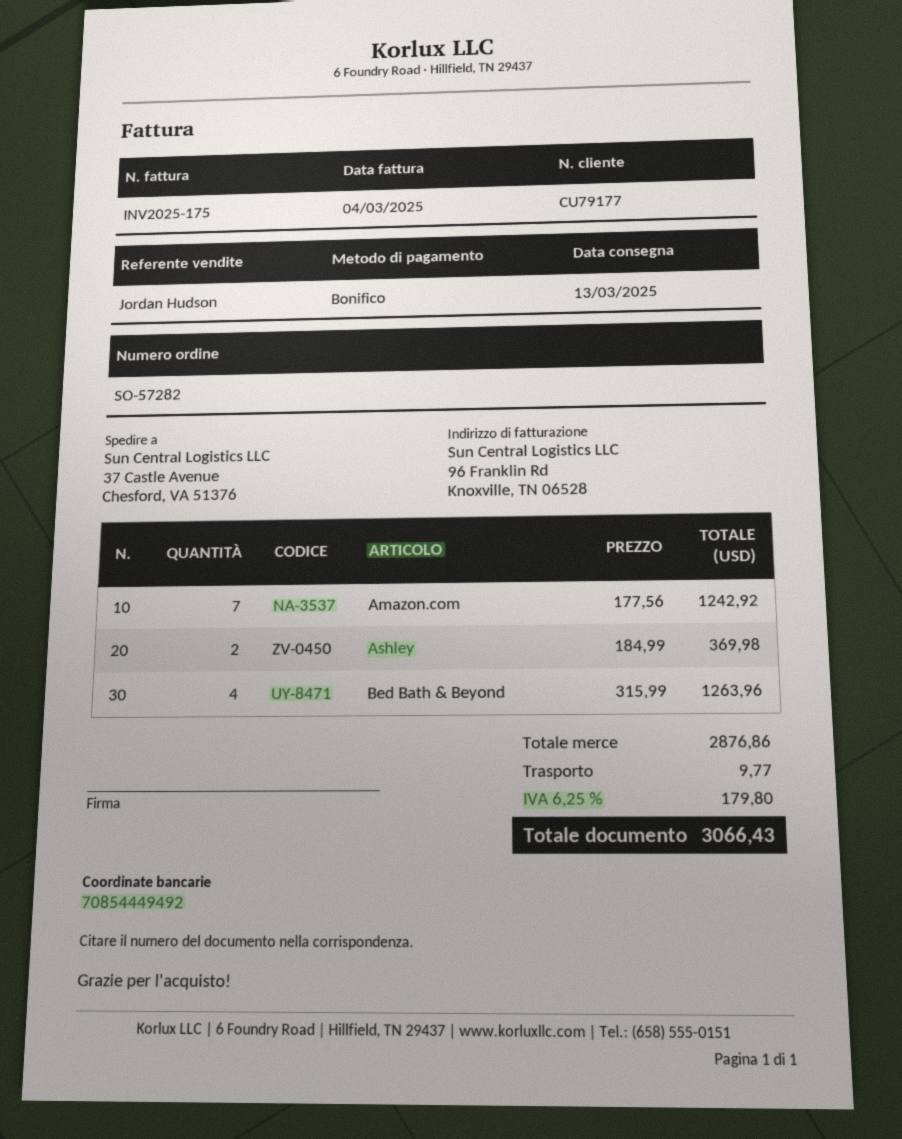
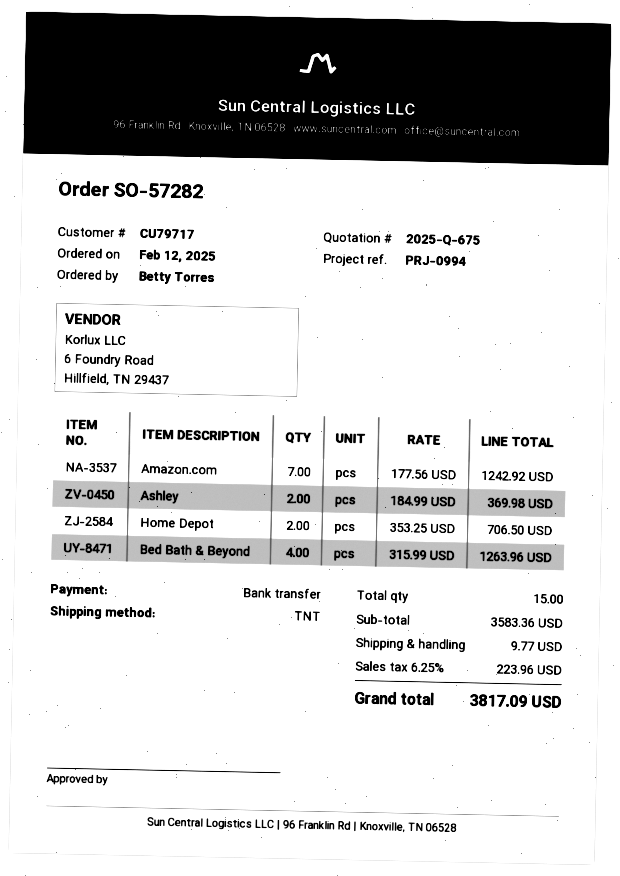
customer number: CU79177 -> CU79717
Home Depot: none -> 2 x 353.25 = 706.50
subtotal: 2876.86 -> 3583.36
tax: 6.25% = 179.80 -> 6.25% = 223.96
total: 3066.43 -> 3817.09

